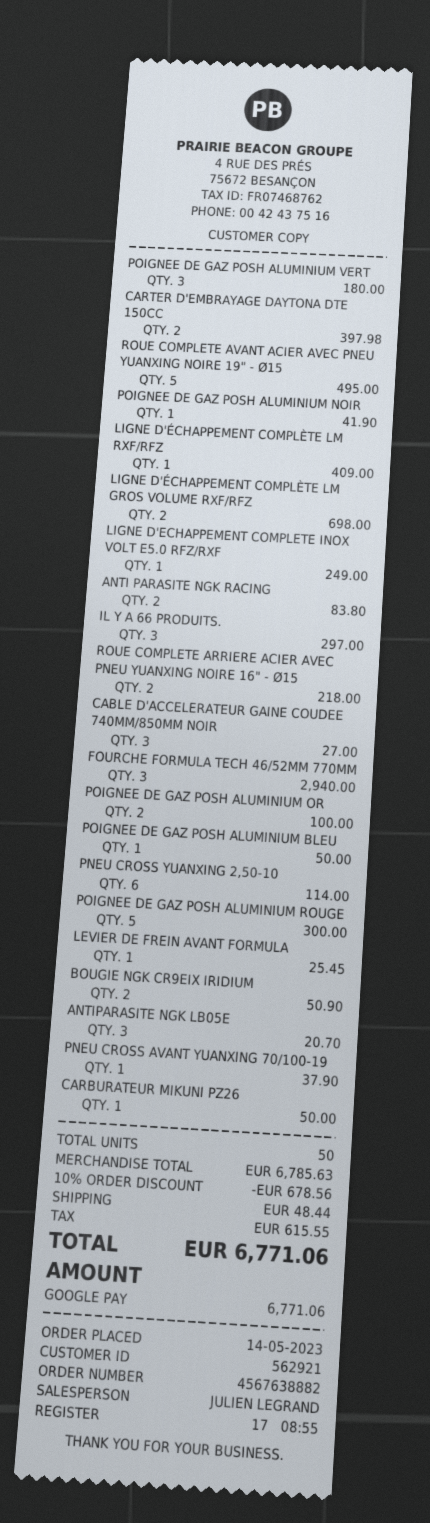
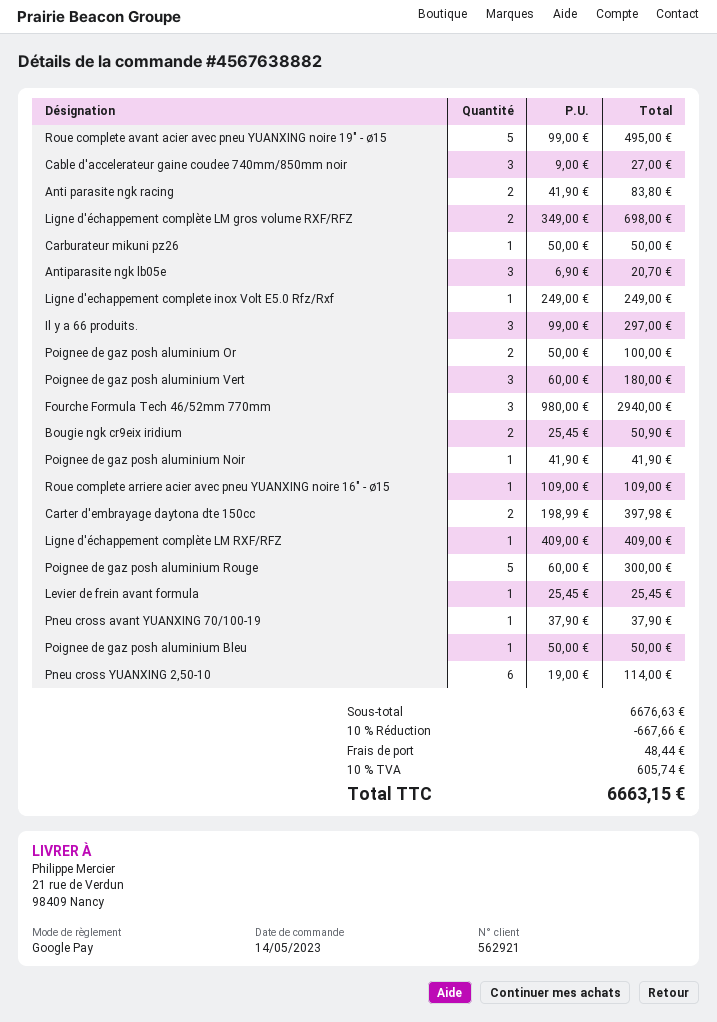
ROUE COMPLETE ARRIERE ACIER AVEC PNEU YUANXING NOIRE 16" - Ø15: 2 for 218.00 -> 1 for 109.00
subtotal: 6785.63 -> 6676.63
discount: 10% = 678.56 -> 10% = 667.66
tax: 615.55 -> 605.74
total: 6771.06 -> 6663.15

